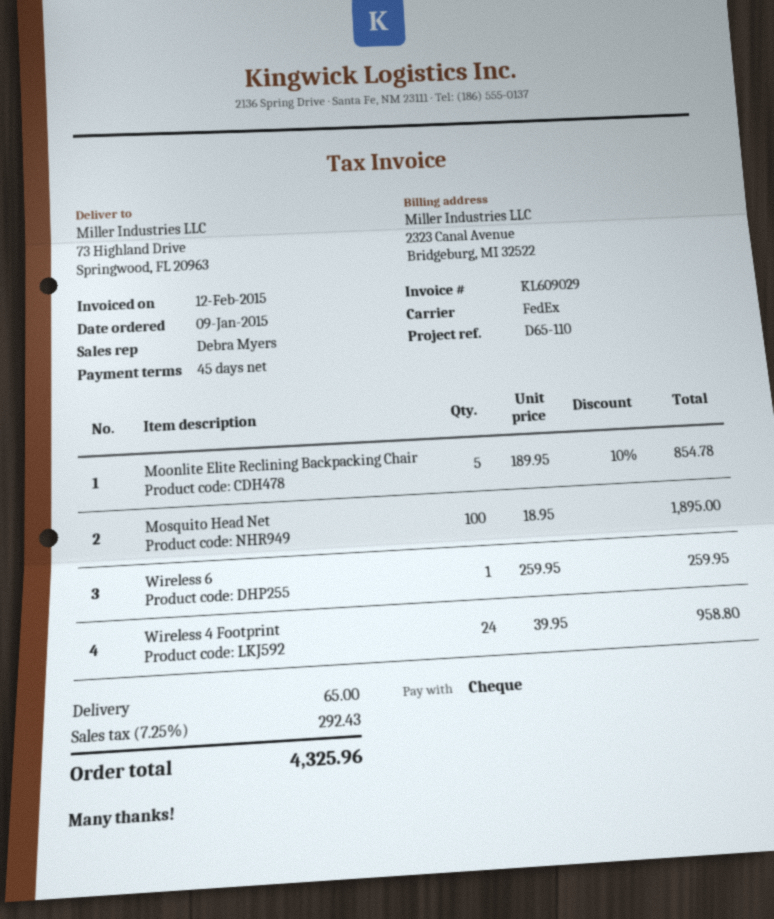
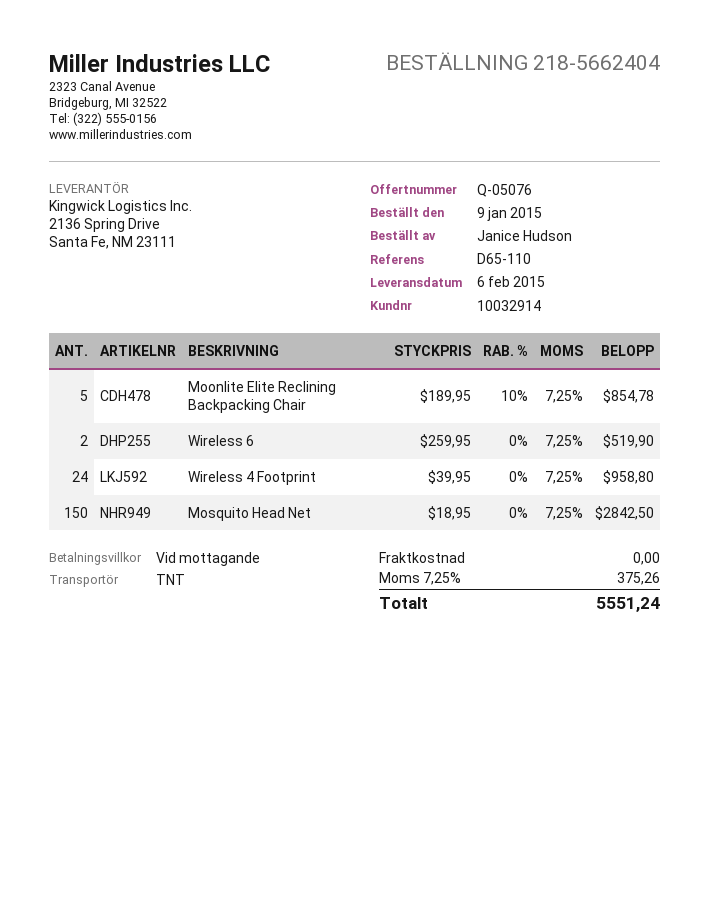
payment terms: 45 days -> on receipt
shipping method: FedEx -> TNT
Mosquito Head Net: 100 x 18.95 = 1895.00 -> 150 x 18.95 = 2842.50
Wireless 6: 1 x 259.95 = 259.95 -> 2 x 259.95 = 519.90
shipping: 65.00 -> 0.00
tax: 7.25% = 292.43 -> 7.25% = 375.26
total: 4325.96 -> 5551.24

